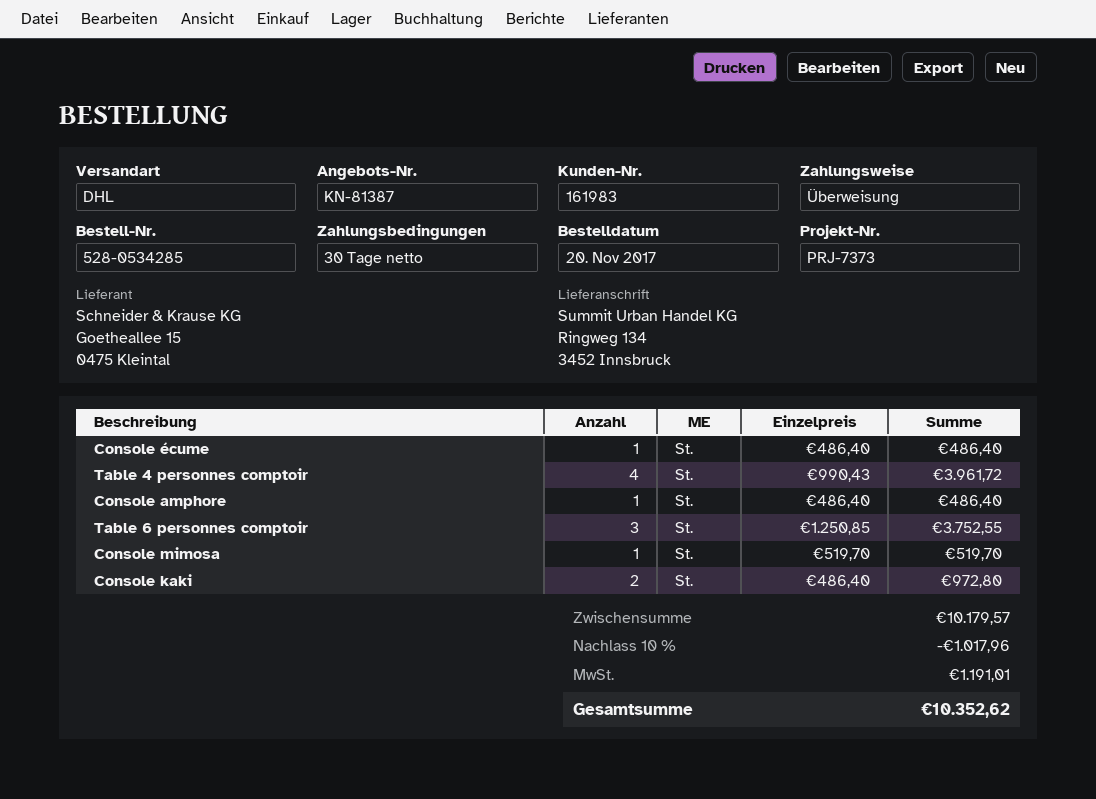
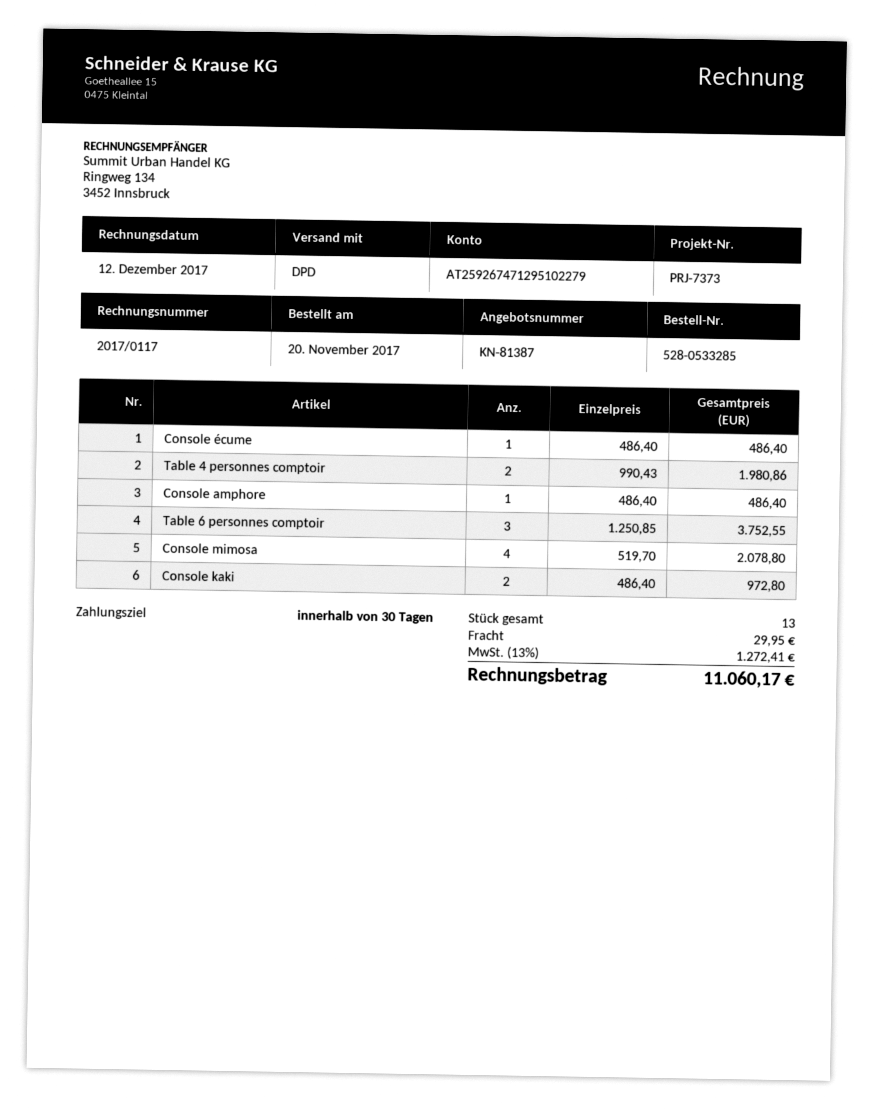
order number: 528-0534285 -> 528-0533285
shipping method: DHL -> DPD
Table 4 personnes comptoir: 4 x 990.43 = 3961.72 -> 2 x 990.43 = 1980.86
Console mimosa: 1 x 519.70 = 519.70 -> 4 x 519.70 = 2078.80
discount: 10% = 1017.96 -> none
shipping: none -> 29.95
tax: 1191.01 -> 1272.41
total: 10352.62 -> 11060.17

